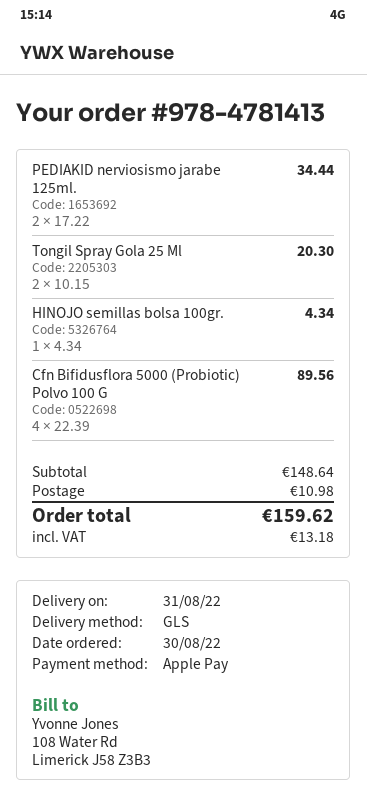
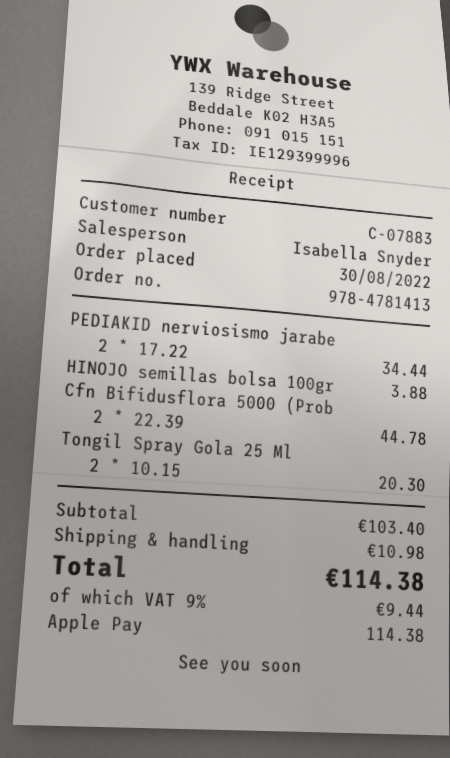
HINOJO semillas bolsa 100gr.: 1 x 4.34 = 4.34 -> 1 x 3.88 = 3.88
Cfn Bifidusflora 5000 (Probiotic) Polvo 100 G: 4 x 22.39 = 89.56 -> 2 x 22.39 = 44.78
subtotal: 148.64 -> 103.40
tax: 13.18 -> 9.44
total: 159.62 -> 114.38

